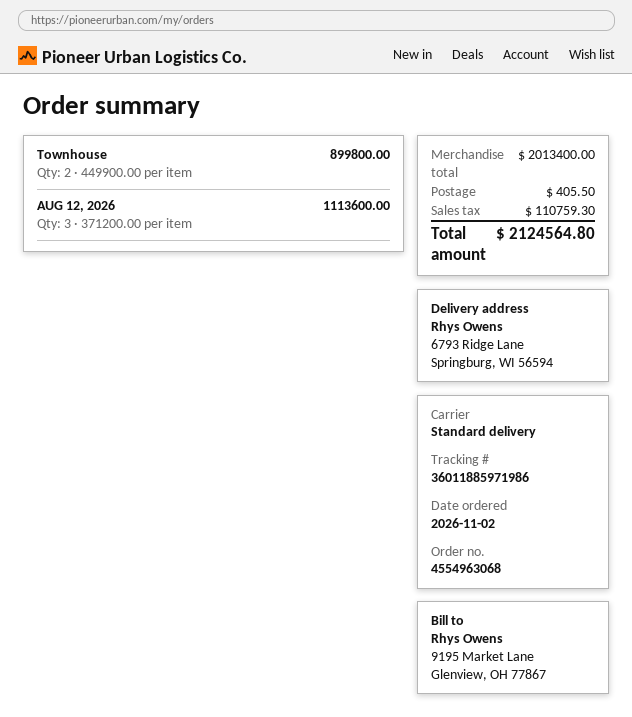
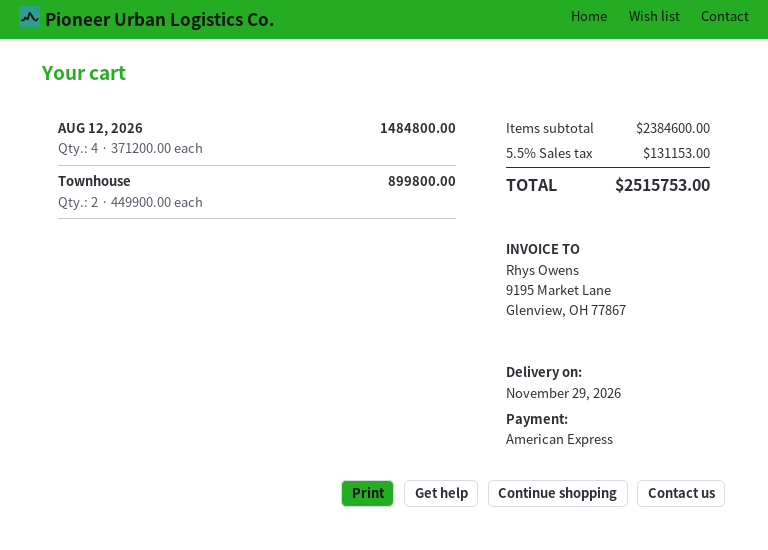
AUG 12, 2026: 3 x 371200.00 = 1113600.00 -> 4 x 371200.00 = 1484800.00
subtotal: 2013400.00 -> 2384600.00
shipping: 405.50 -> none
tax: 110759.30 -> 131153.00
total: 2124564.80 -> 2515753.00

